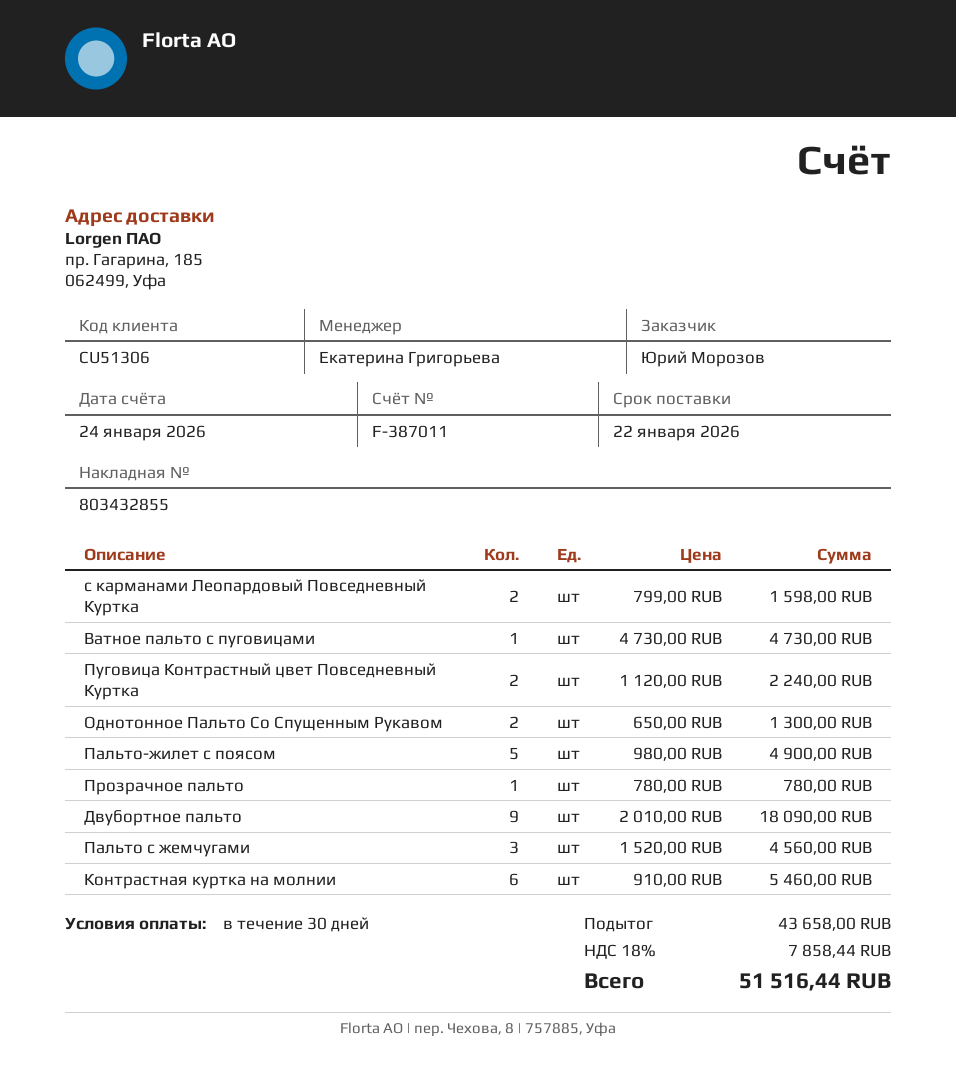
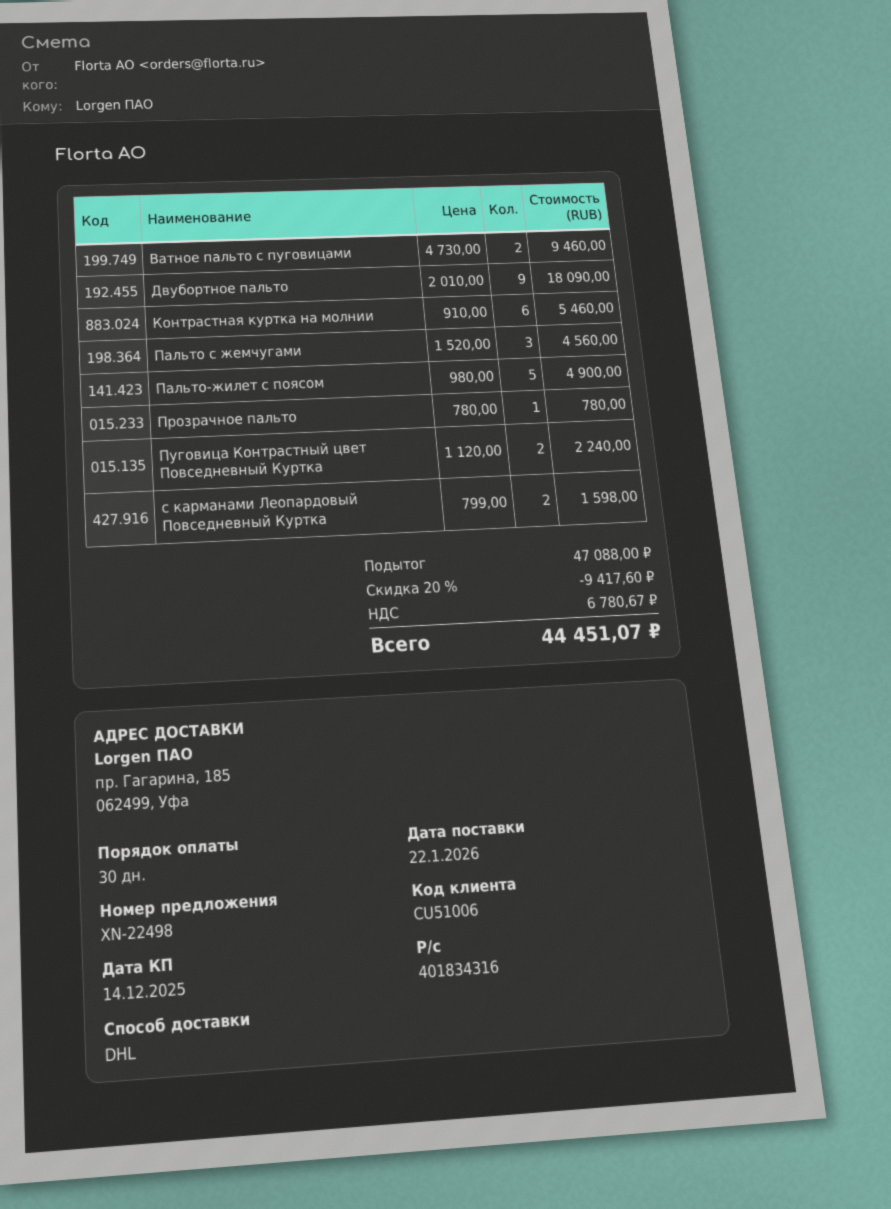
customer number: CU51306 -> CU51006
Ватное пальто с пуговицами: 1 x 4730.00 = 4730.00 -> 2 x 4730.00 = 9460.00
Однотонное Пальто Со Спущенным Рукавом: 2 x 650.00 = 1300.00 -> none
subtotal: 43658.00 -> 47088.00
discount: none -> 20% = 9417.60
tax: 7858.44 -> 6780.67
total: 51516.44 -> 44451.07

